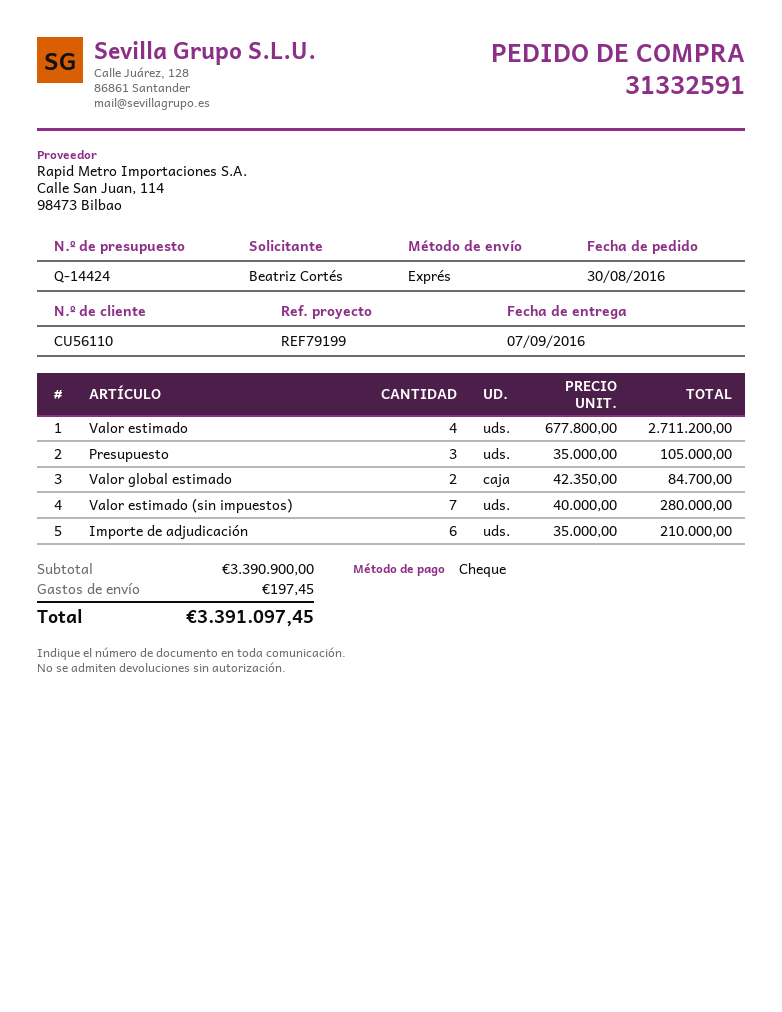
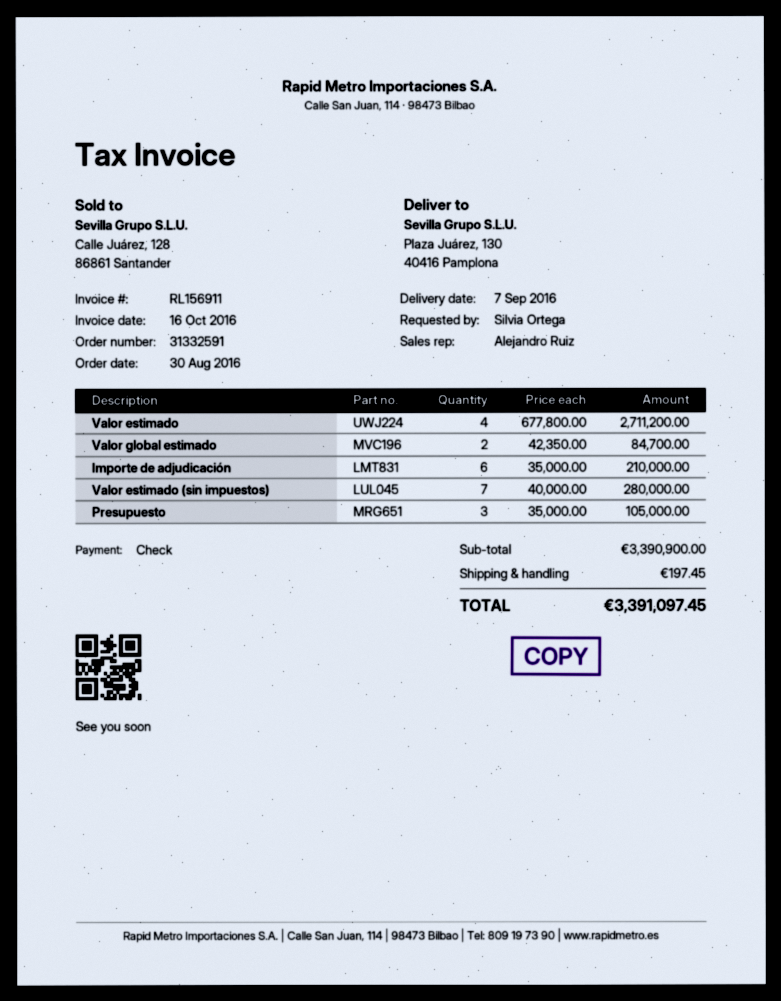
ordered by: Beatriz Cortés -> Silvia Ortega

